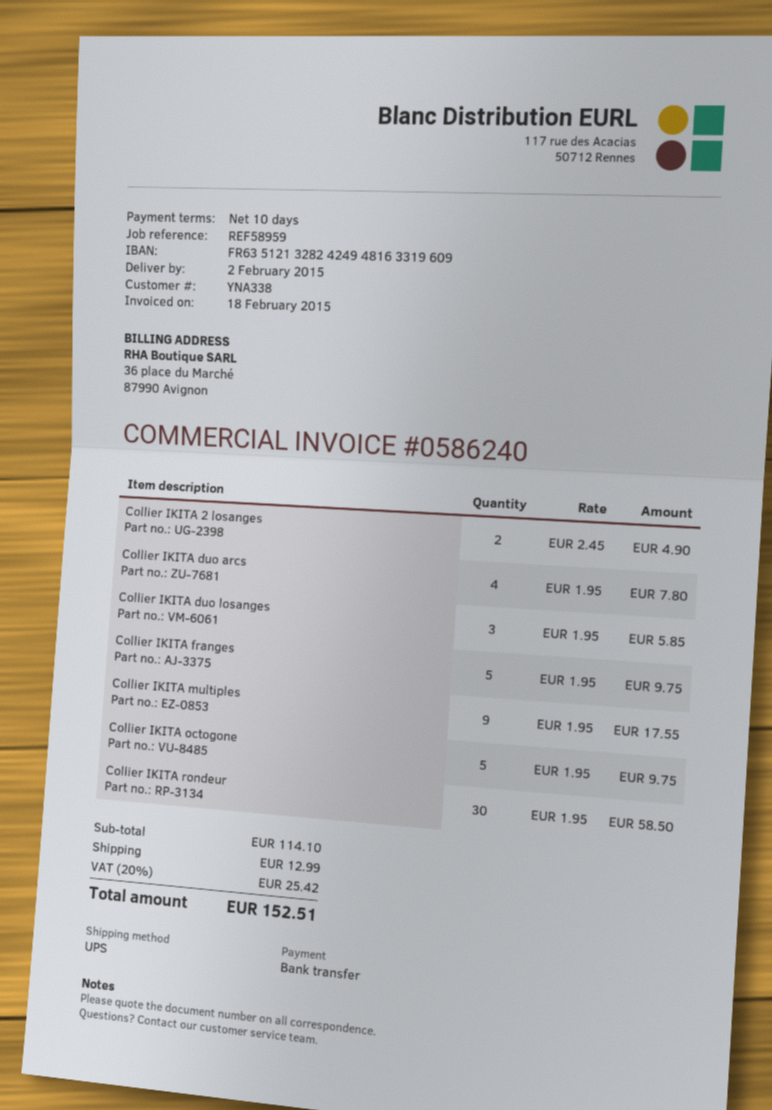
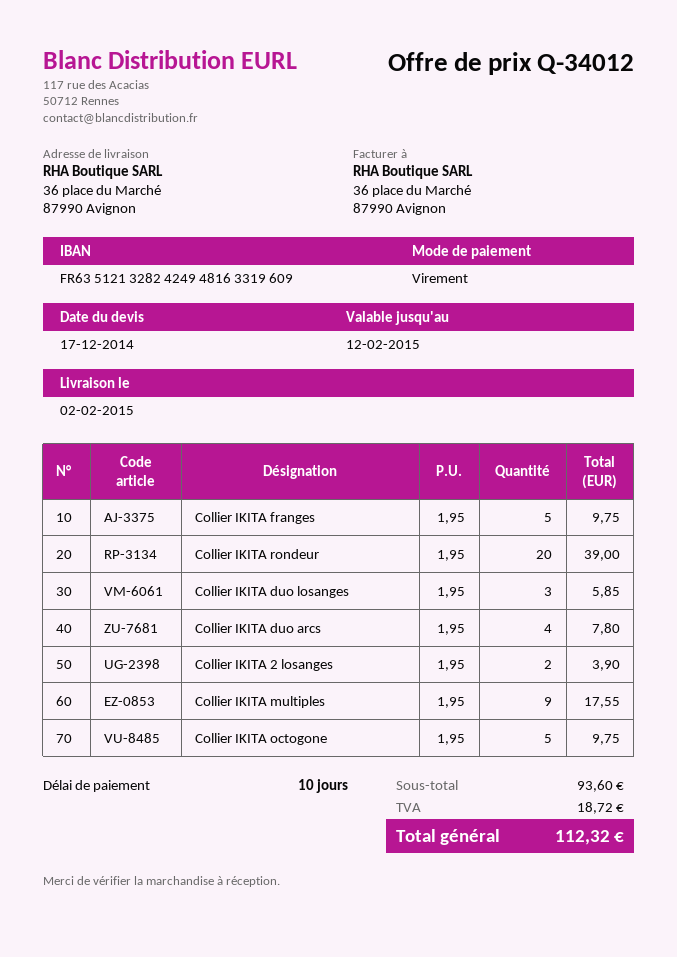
Collier IKITA 2 losanges: 2 x 2.45 = 4.90 -> 2 x 1.95 = 3.90
Collier IKITA rondeur: 30 x 1.95 = 58.50 -> 20 x 1.95 = 39.00
subtotal: 114.10 -> 93.60
shipping: 12.99 -> none
tax: 25.42 -> 18.72
total: 152.51 -> 112.32

